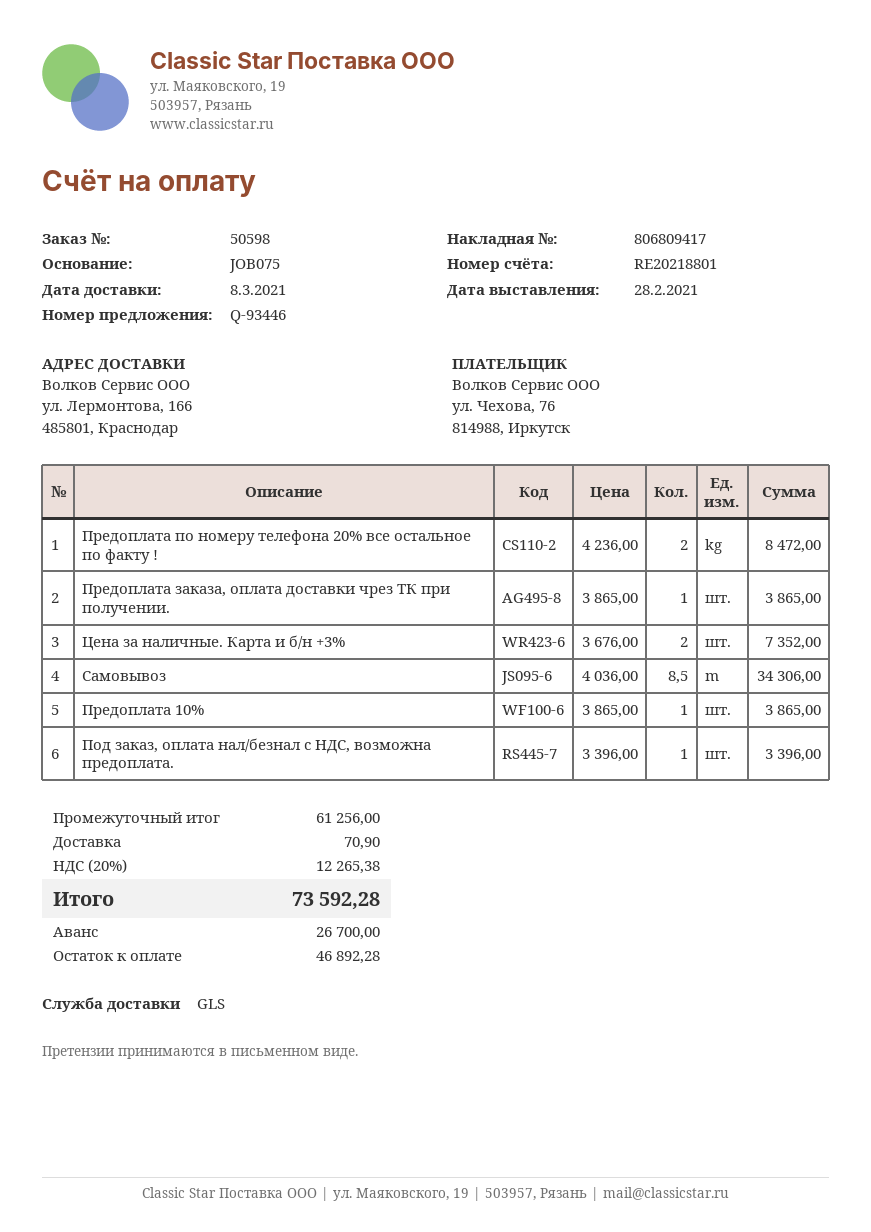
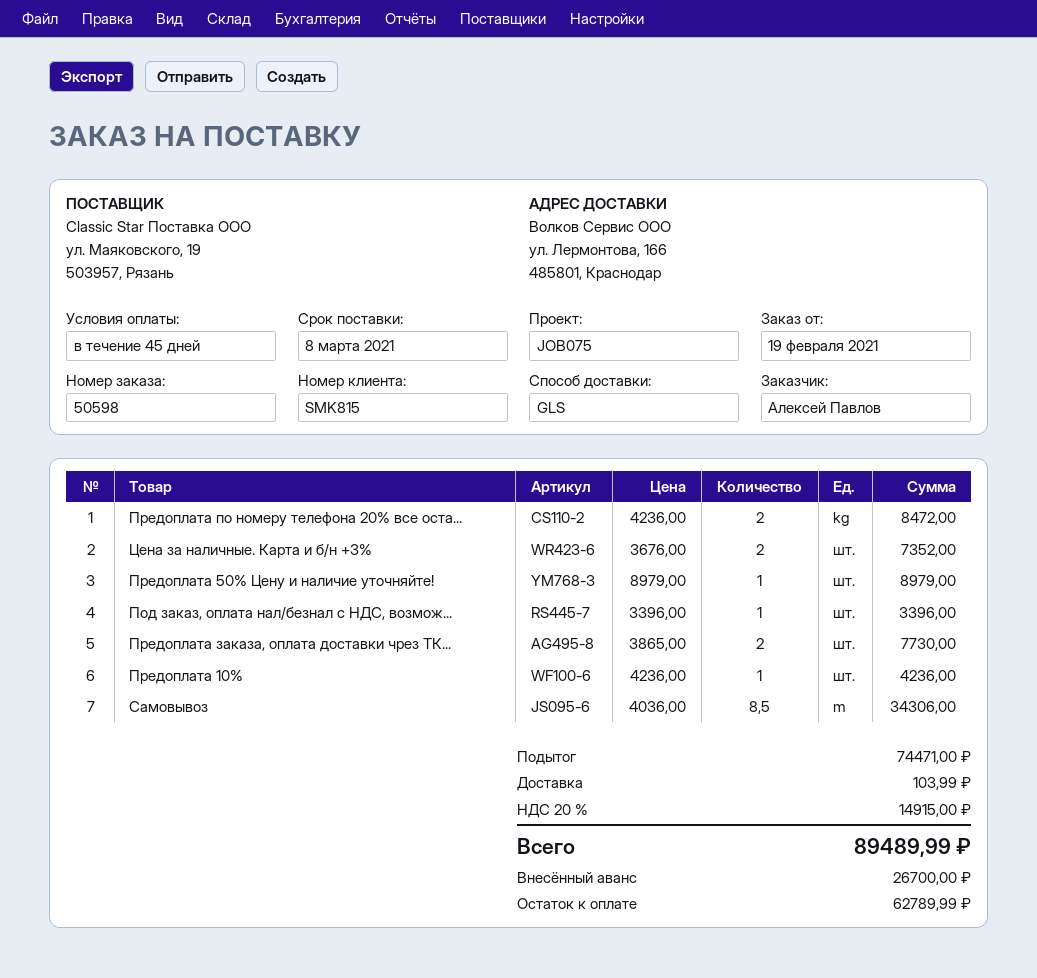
Предоплата заказа, оплата доставки чрез ТК при получении.: 1 x 3865.00 = 3865.00 -> 2 x 3865.00 = 7730.00
Предоплата 10%: 1 x 3865.00 = 3865.00 -> 1 x 4236.00 = 4236.00
Предоплата 50% Цену и наличие уточняйте!: none -> 1 x 8979.00 = 8979.00
subtotal: 61256.00 -> 74471.00
shipping: 70.90 -> 103.99
tax: 20% = 12265.38 -> 20% = 14915.00
total: 73592.28 -> 89489.99
balance: 46892.28 -> 62789.99

